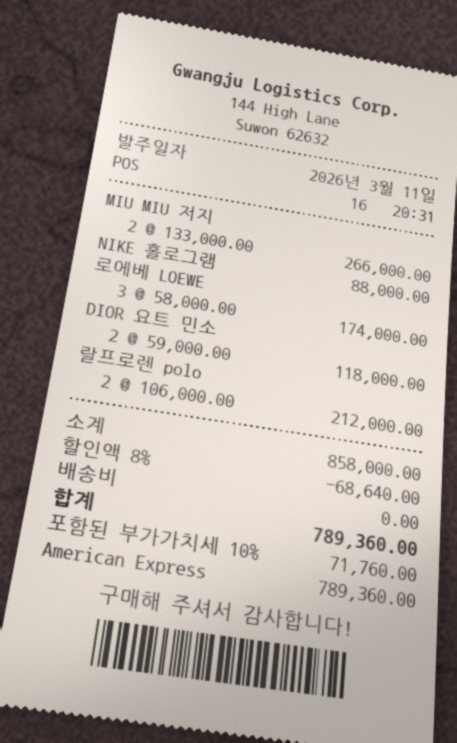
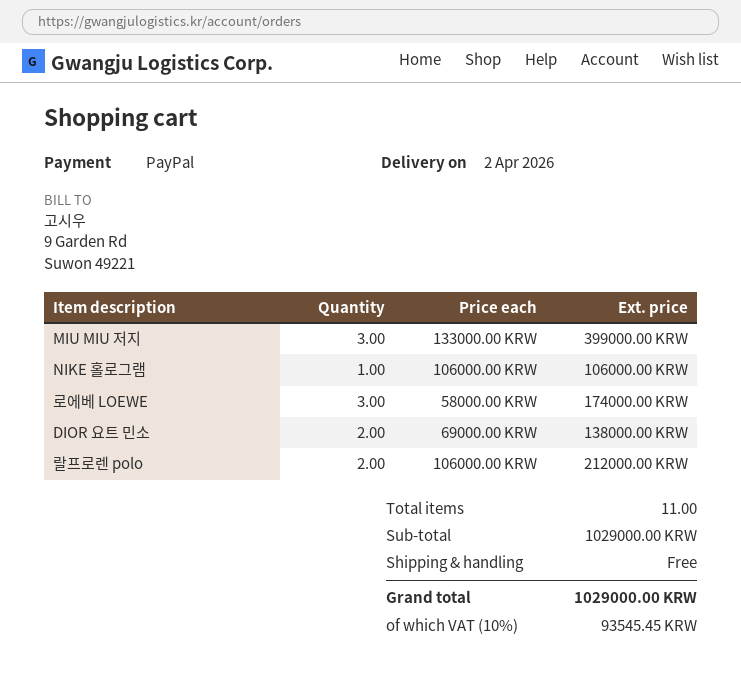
payment method: American Express -> PayPal
MIU MIU 저지: 2 x 133000.00 = 266000.00 -> 3 x 133000.00 = 399000.00
NIKE 홀로그램: 1 x 88000.00 = 88000.00 -> 1 x 106000.00 = 106000.00
DIOR 요트 민소: 2 x 59000.00 = 118000.00 -> 2 x 69000.00 = 138000.00
subtotal: 858000.00 -> 1029000.00
discount: 8% = 68640.00 -> none
tax: 10% = 71760.00 -> 10% = 93545.45
total: 789360.00 -> 1029000.00

